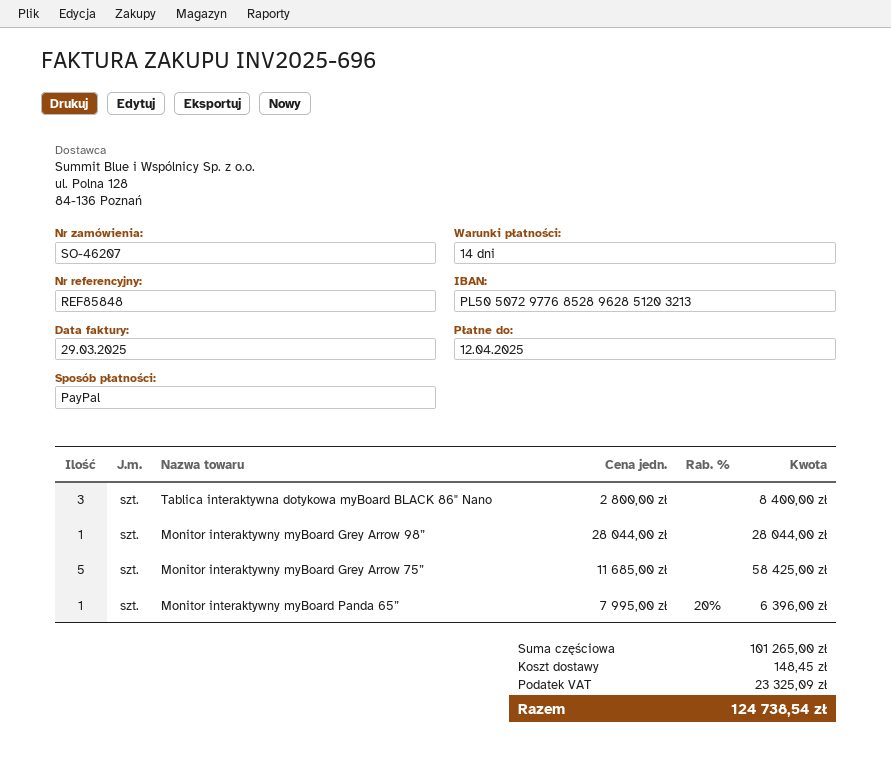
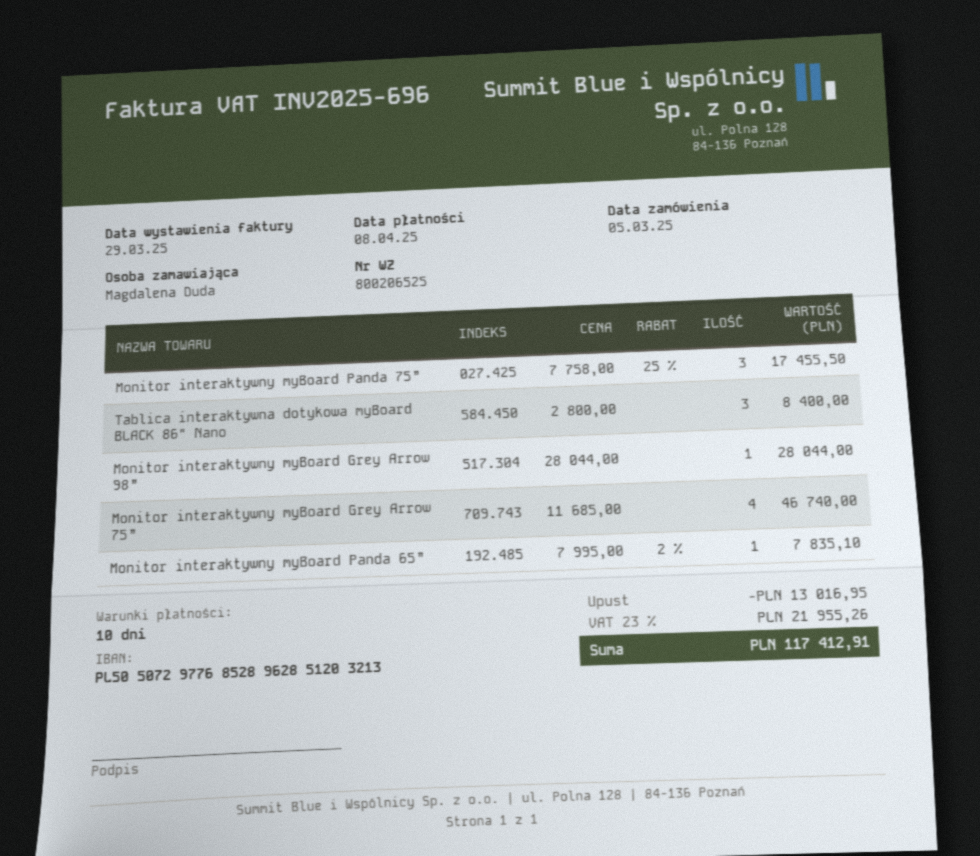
payment terms: 14 days -> 10 days
due date: 2025-04-12 -> 2025-04-08
Monitor interaktywny myBoard Grey Arrow 75”: 5 x 11685.00 = 58425.00 -> 4 x 11685.00 = 46740.00
Monitor interaktywny myBoard Panda 65”: 1 x 7995.00 - 20% = 6396.00 -> 1 x 7995.00 - 2% = 7835.10
Monitor interaktywny myBoard Panda 75”: none -> 3 x 7758.00 - 25% = 17455.50
discount: none -> 13016.95
shipping: 148.45 -> none
tax: 23325.09 -> 21955.26
total: 124738.54 -> 117412.91

